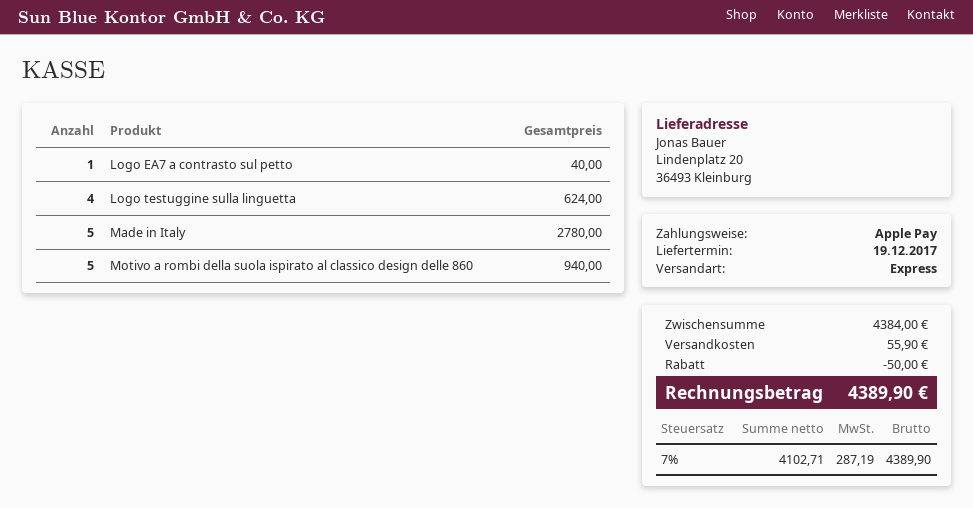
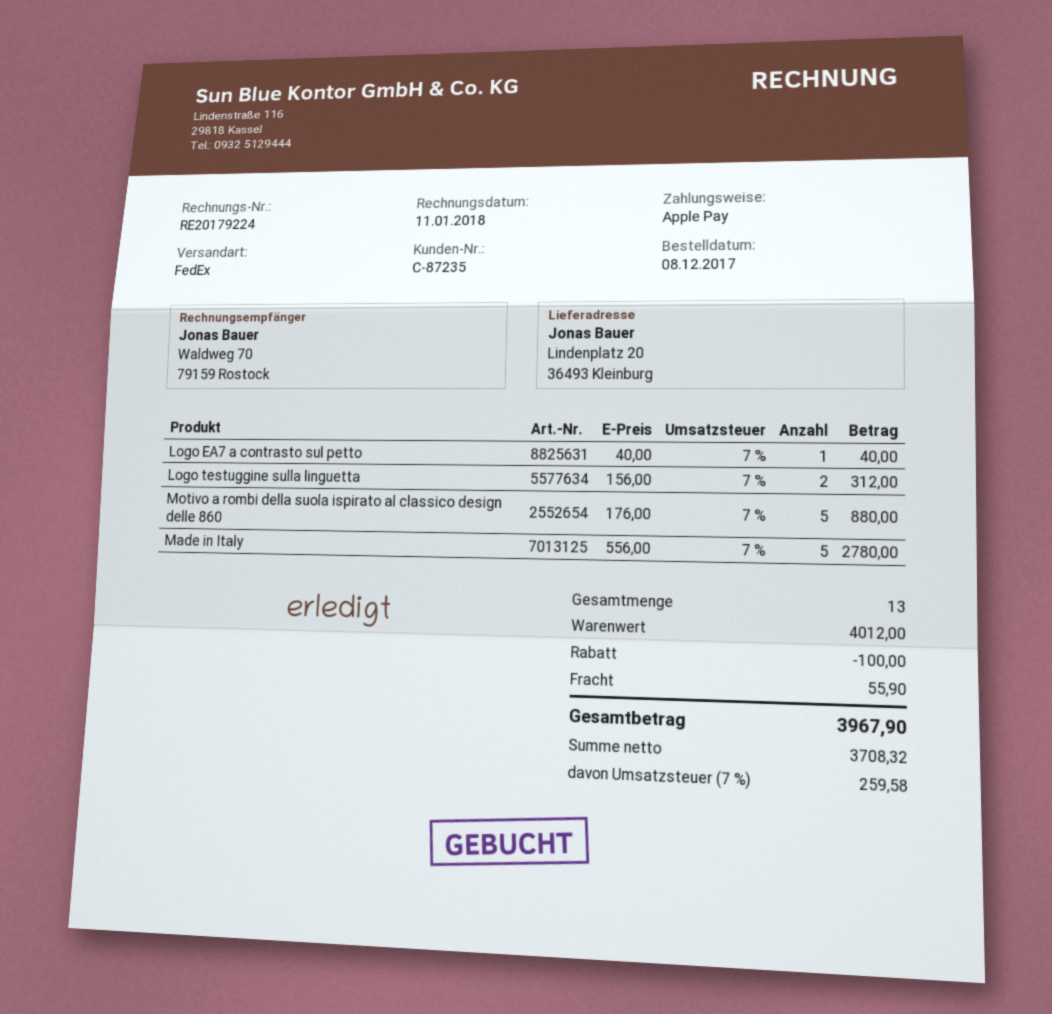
shipping method: express -> FedEx
Logo testuggine sulla linguetta: 4 for 624.00 -> 2 for 312.00
Motivo a rombi della suola ispirato al classico design delle 860: 5 for 940.00 -> 5 for 880.00
subtotal: 4384.00 -> 4012.00
discount: 50.00 -> 100.00
net: 4102.71 -> 3708.32
tax: 7% = 287.19 -> 7% = 259.58
total: 4389.90 -> 3967.90

